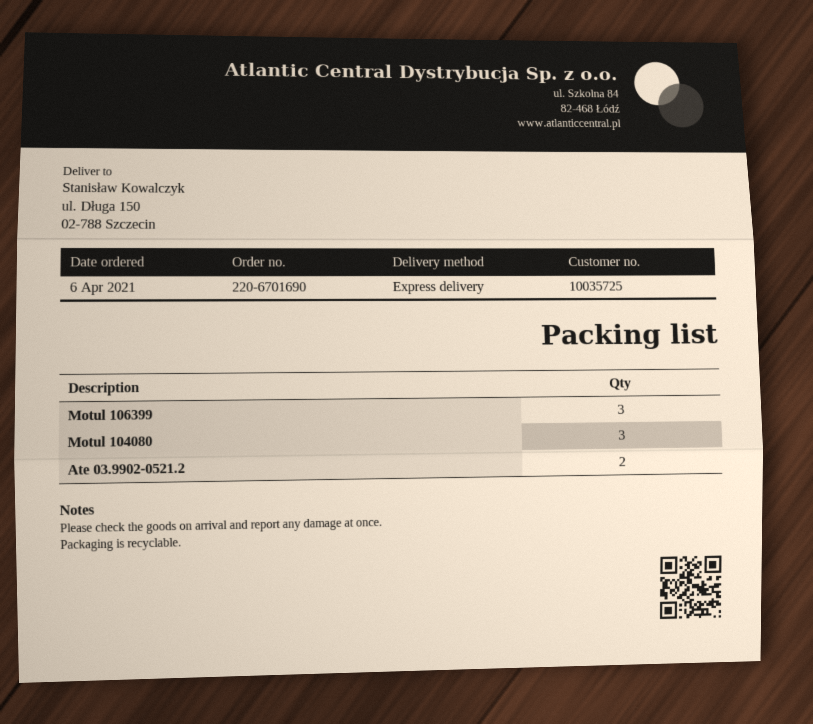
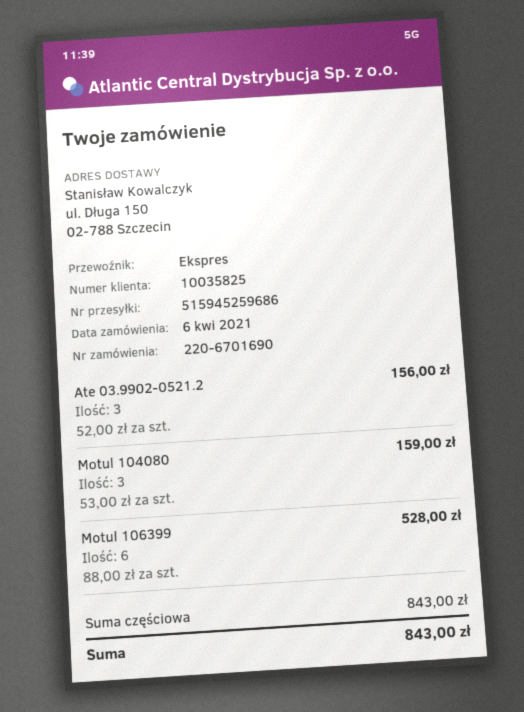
customer number: 10035725 -> 10035825
Motul 106399: 3 -> 6
Ate 03.9902-0521.2: 2 -> 3

